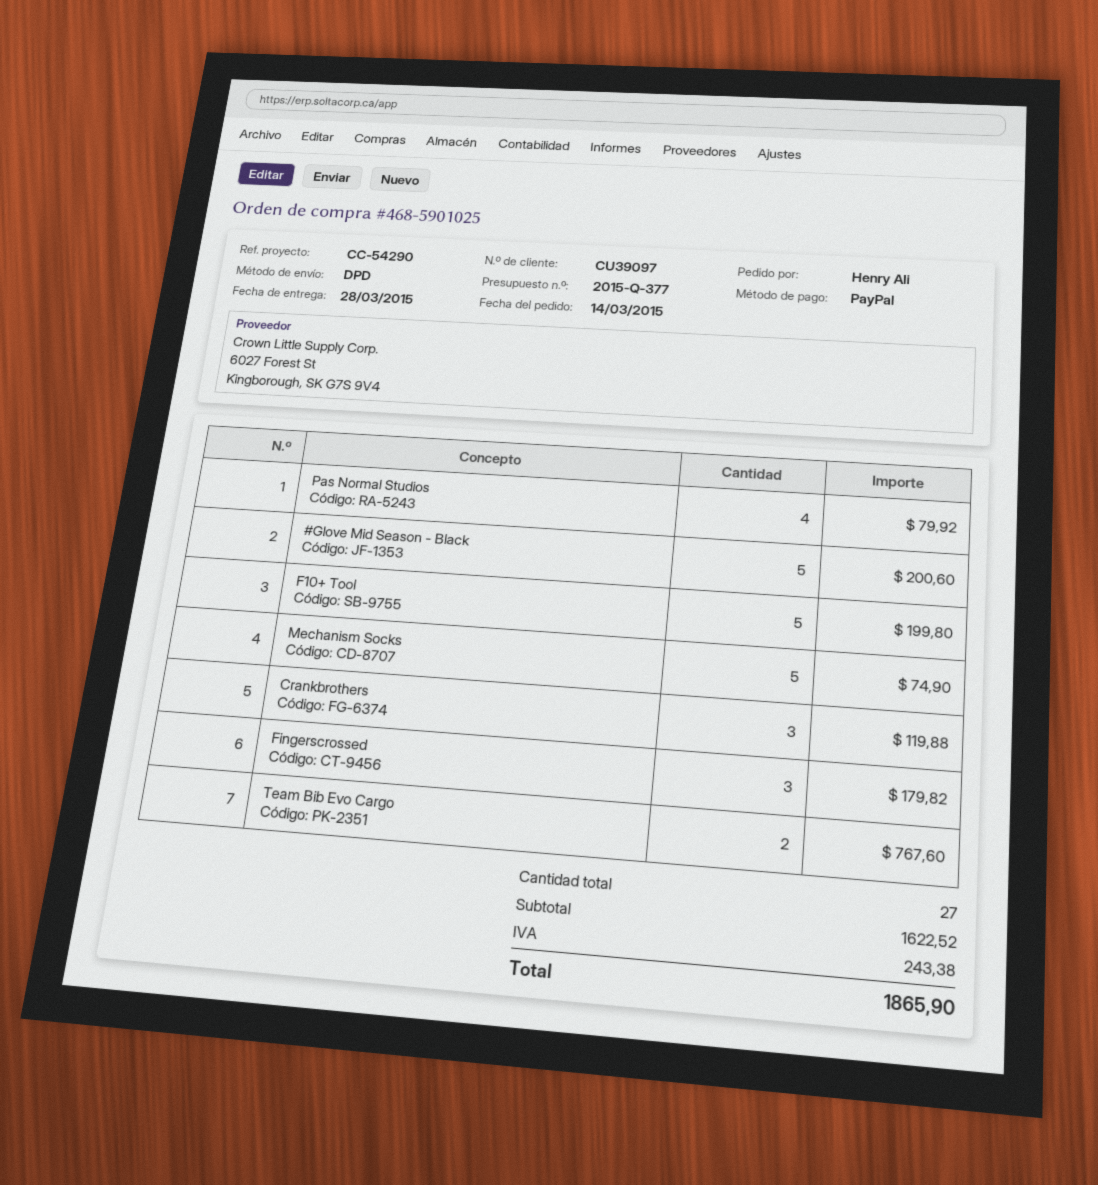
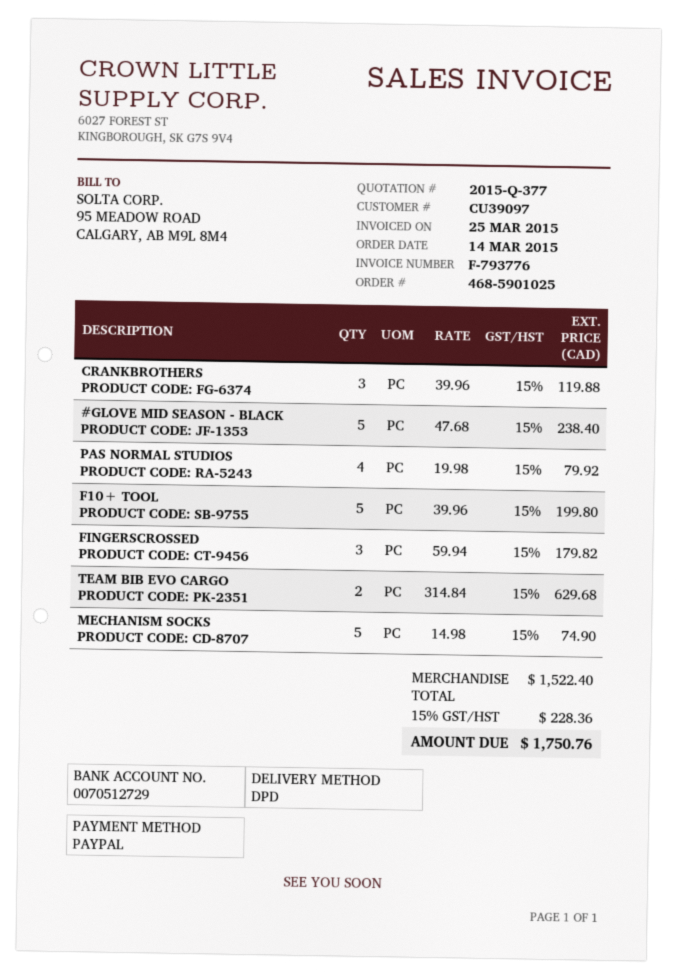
#Glove Mid Season - Black: 5 for 200.60 -> 5 for 238.40
Team Bib Evo Cargo: 2 for 767.60 -> 2 for 629.68
subtotal: 1622.52 -> 1522.40
tax: 243.38 -> 228.36
total: 1865.90 -> 1750.76

